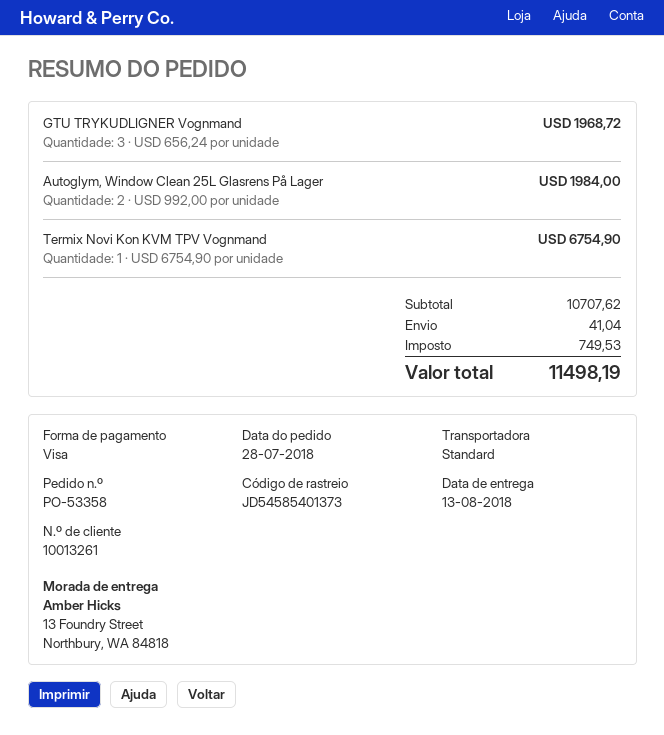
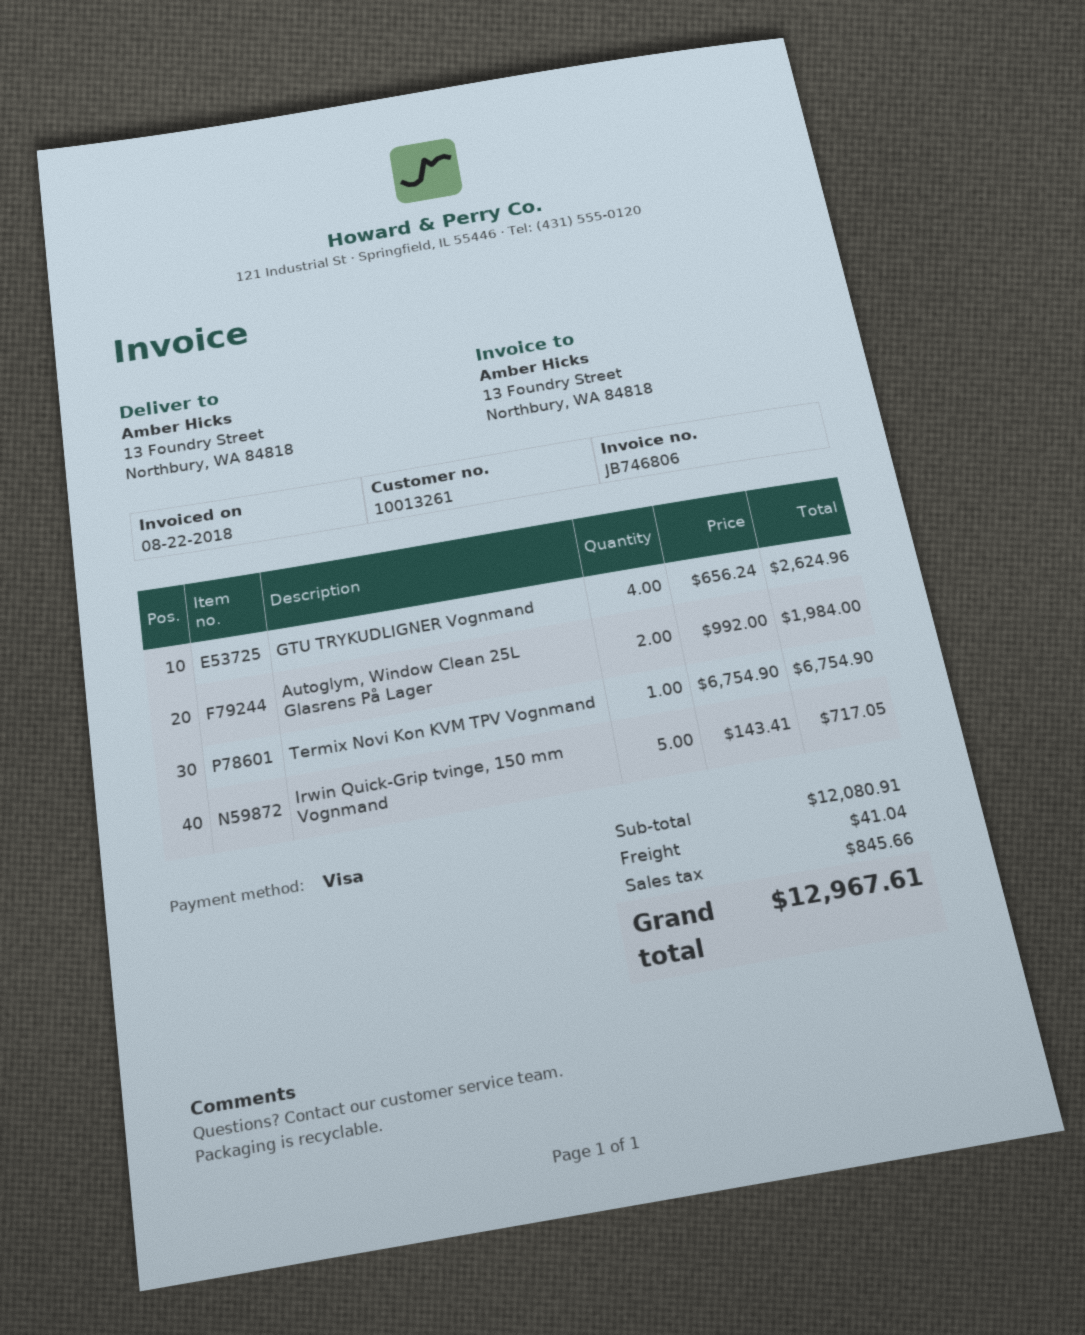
GTU TRYKUDLIGNER Vognmand: 3 x 656.24 = 1968.72 -> 4 x 656.24 = 2624.96
Irwin Quick-Grip tvinge, 150 mm Vognmand: none -> 5 x 143.41 = 717.05
subtotal: 10707.62 -> 12080.91
tax: 749.53 -> 845.66
total: 11498.19 -> 12967.61

